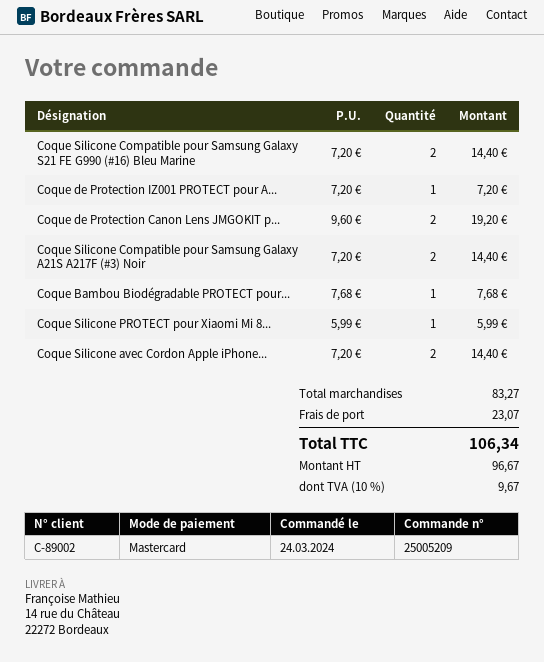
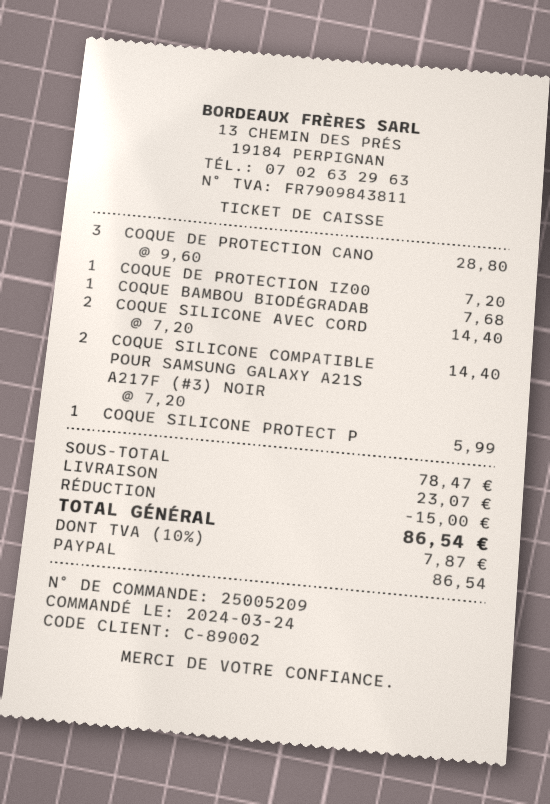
payment method: Mastercard -> PayPal
Coque Silicone Compatible pour Samsung Galaxy S21 FE G990 (#16) Bleu Marine: 2 x 7.20 = 14.40 -> none
Coque de Protection Canon Lens JMGOKIT p...: 2 x 9.60 = 19.20 -> 3 x 9.60 = 28.80
subtotal: 83.27 -> 78.47
discount: none -> 15.00
tax: 10% = 9.67 -> 10% = 7.87
total: 106.34 -> 86.54

